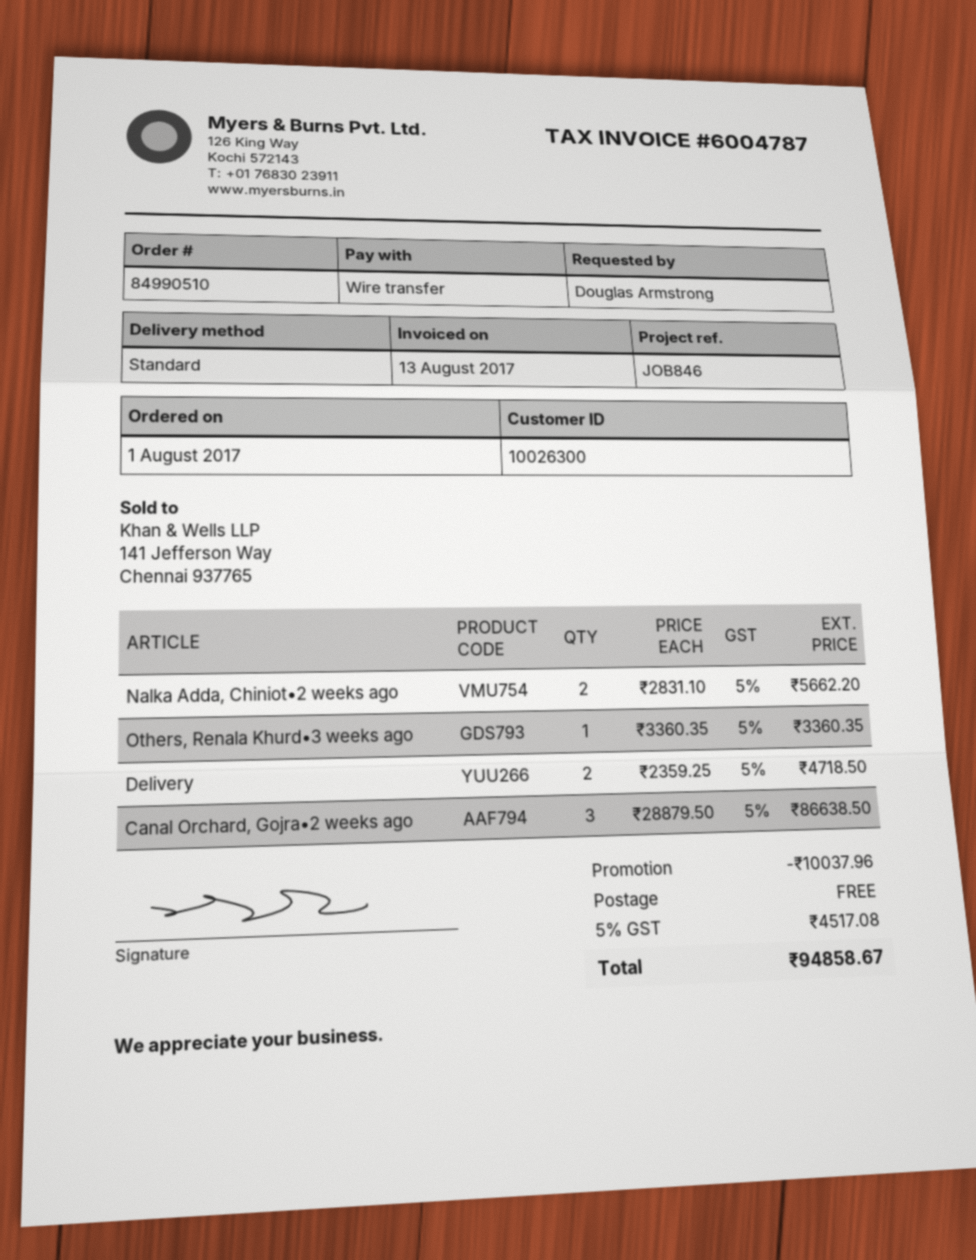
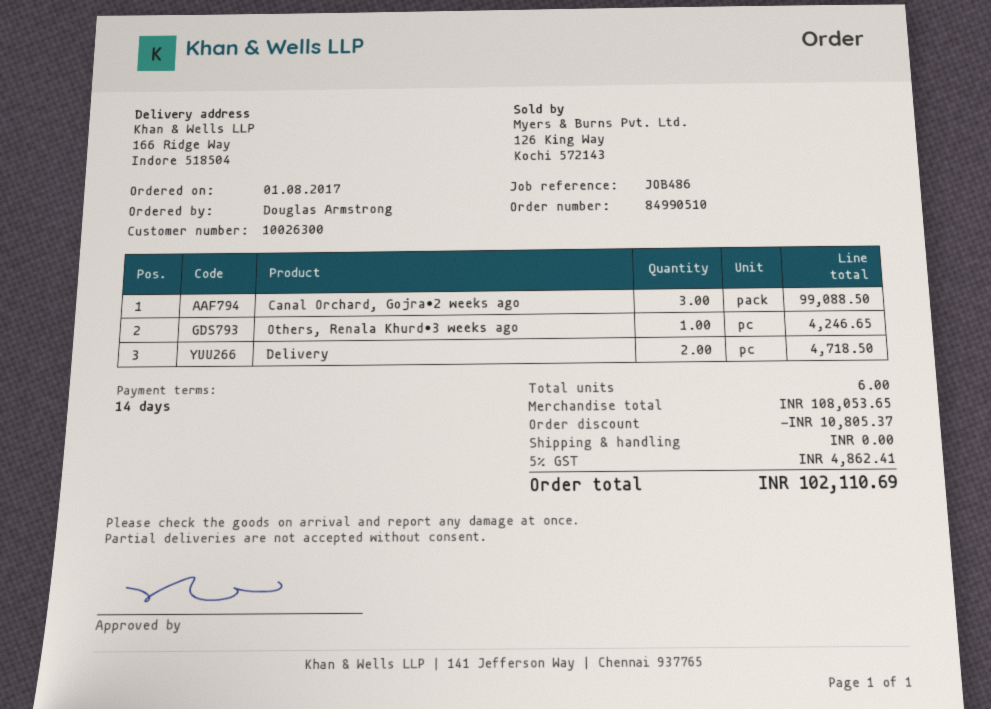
reference: JOB846 -> JOB486
Nalka Adda, Chiniot•2 weeks ago: 2 for 5662.20 -> none
Others, Renala Khurd•3 weeks ago: 1 for 3360.35 -> 1 for 4246.65
Canal Orchard, Gojra•2 weeks ago: 3 for 86638.50 -> 3 for 99088.50
discount: 10037.96 -> 10805.37
tax: 5% = 4517.08 -> 5% = 4862.41
total: 94858.67 -> 102110.69

